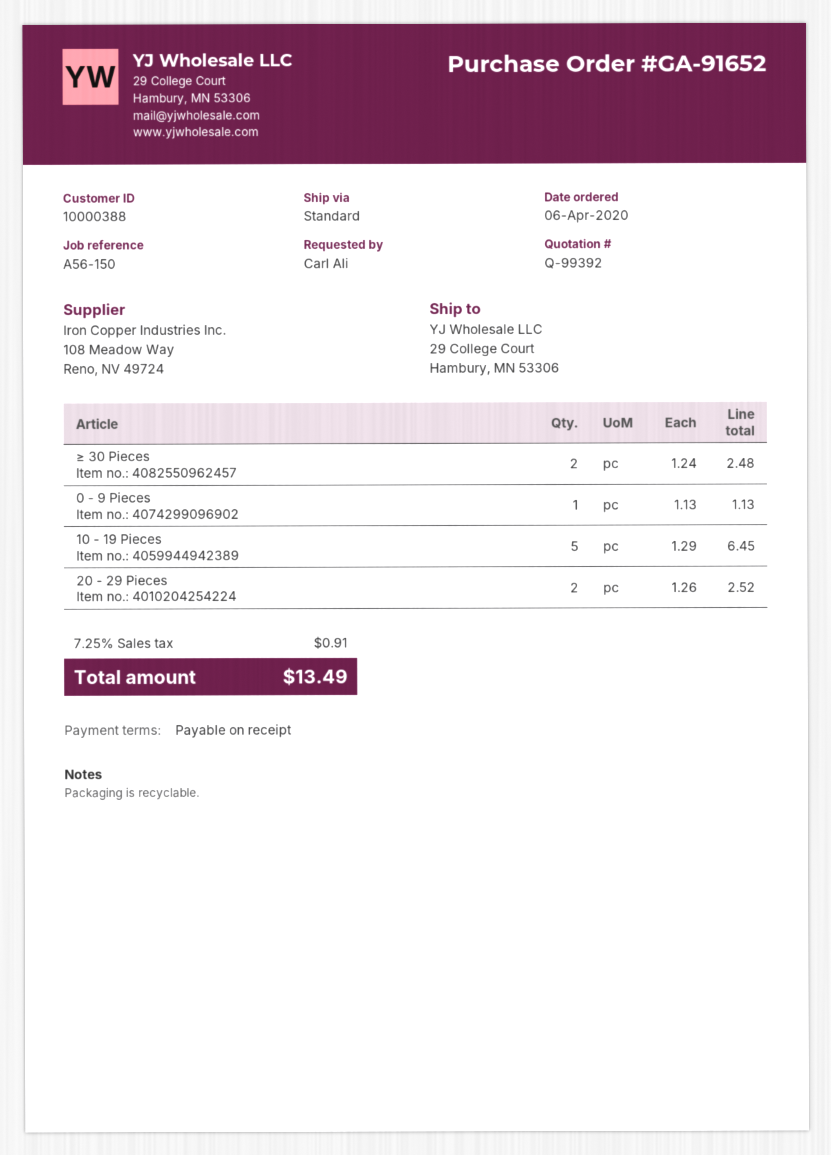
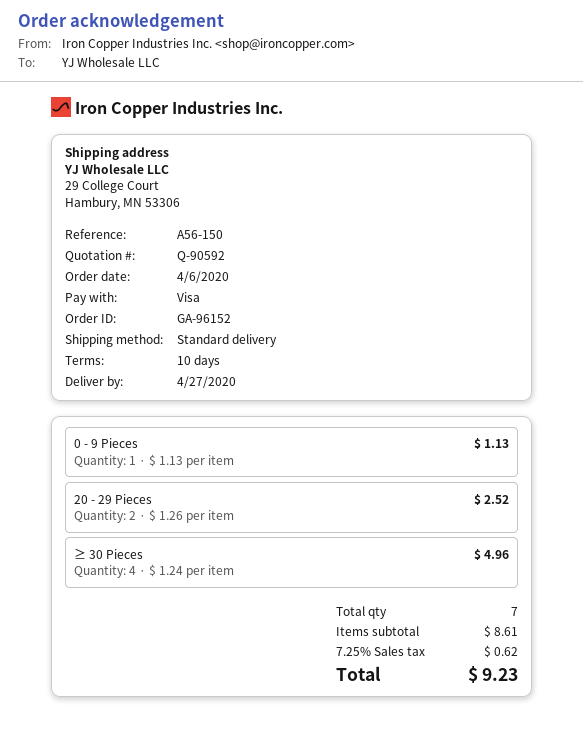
quote number: Q-99392 -> Q-90592
order number: GA-91652 -> GA-96152
payment terms: on receipt -> 10 days
≥ 30 Pieces: 2 x 1.24 = 2.48 -> 4 x 1.24 = 4.96
10 - 19 Pieces: 5 x 1.29 = 6.45 -> none
tax: 7.25% = 0.91 -> 7.25% = 0.62
total: 13.49 -> 9.23

